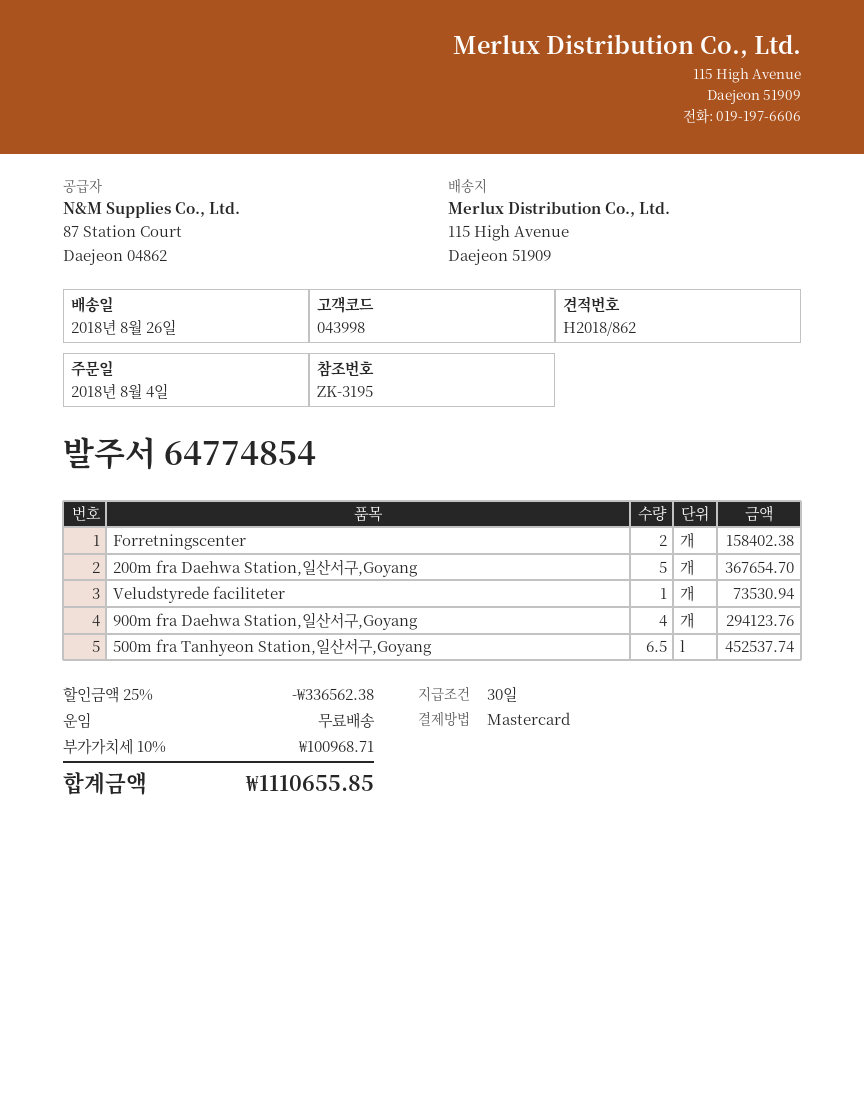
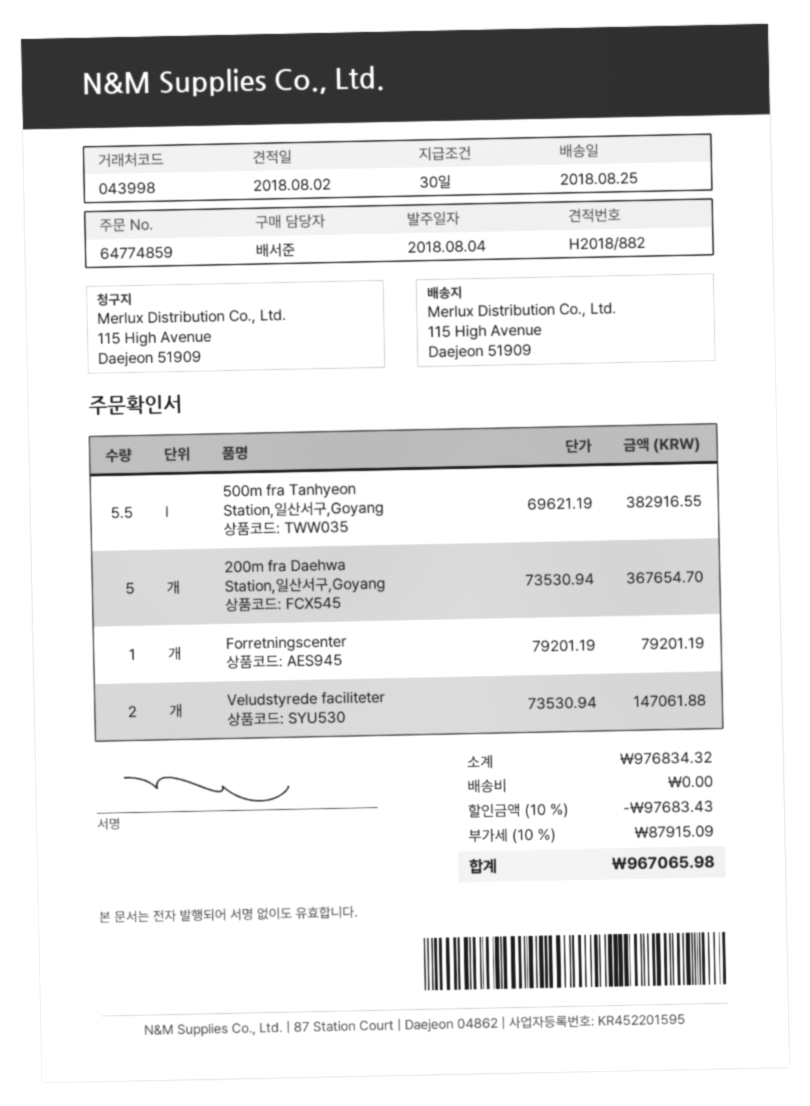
quote number: H2018/862 -> H2018/882
order number: 64774854 -> 64774859
delivery date: 2018-08-26 -> 2018-08-25
Forretningscenter: 2 for 158402.38 -> 1 for 79201.19
Veludstyrede faciliteter: 1 for 73530.94 -> 2 for 147061.88
900m fra Daehwa Station,일산서구,Goyang: 4 for 294123.76 -> none
500m fra Tanhyeon Station,일산서구,Goyang: 6.5 for 452537.74 -> 5.5 for 382916.55
discount: 25% = 336562.38 -> 10% = 97683.43
tax: 10% = 100968.71 -> 10% = 87915.09
total: 1110655.85 -> 967065.98

